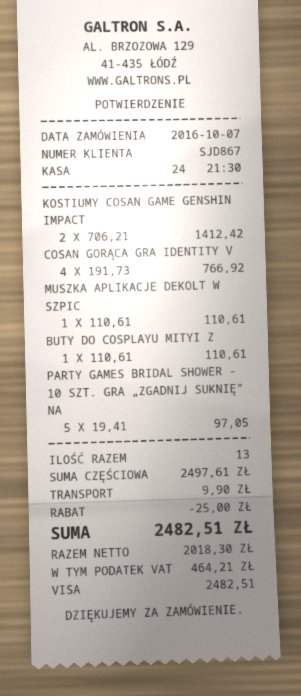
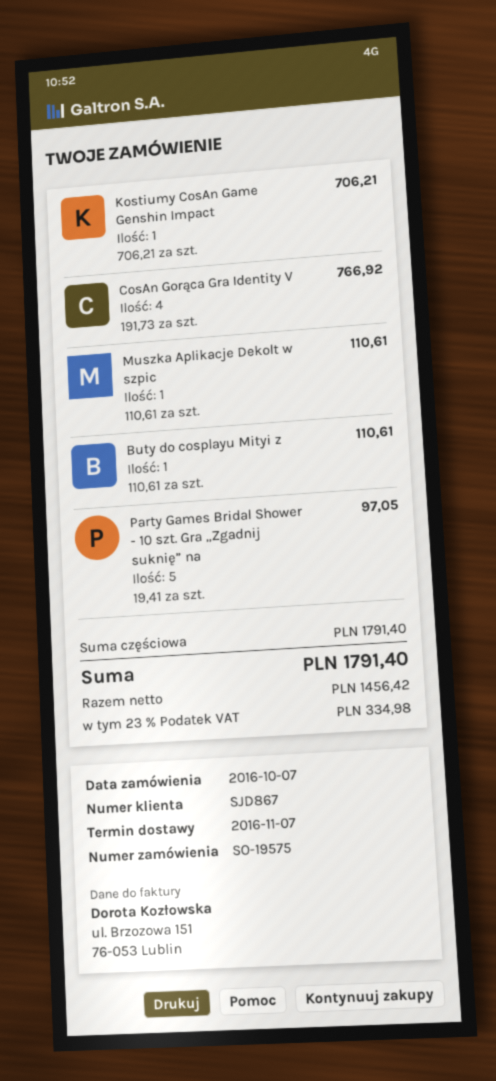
KOSTIUMY COSAN GAME GENSHIN IMPACT: 2 x 706.21 = 1412.42 -> 1 x 706.21 = 706.21
subtotal: 2497.61 -> 1791.40
discount: 25.00 -> none
shipping: 9.90 -> none
net: 2018.30 -> 1456.42
tax: 464.21 -> 334.98
total: 2482.51 -> 1791.40

